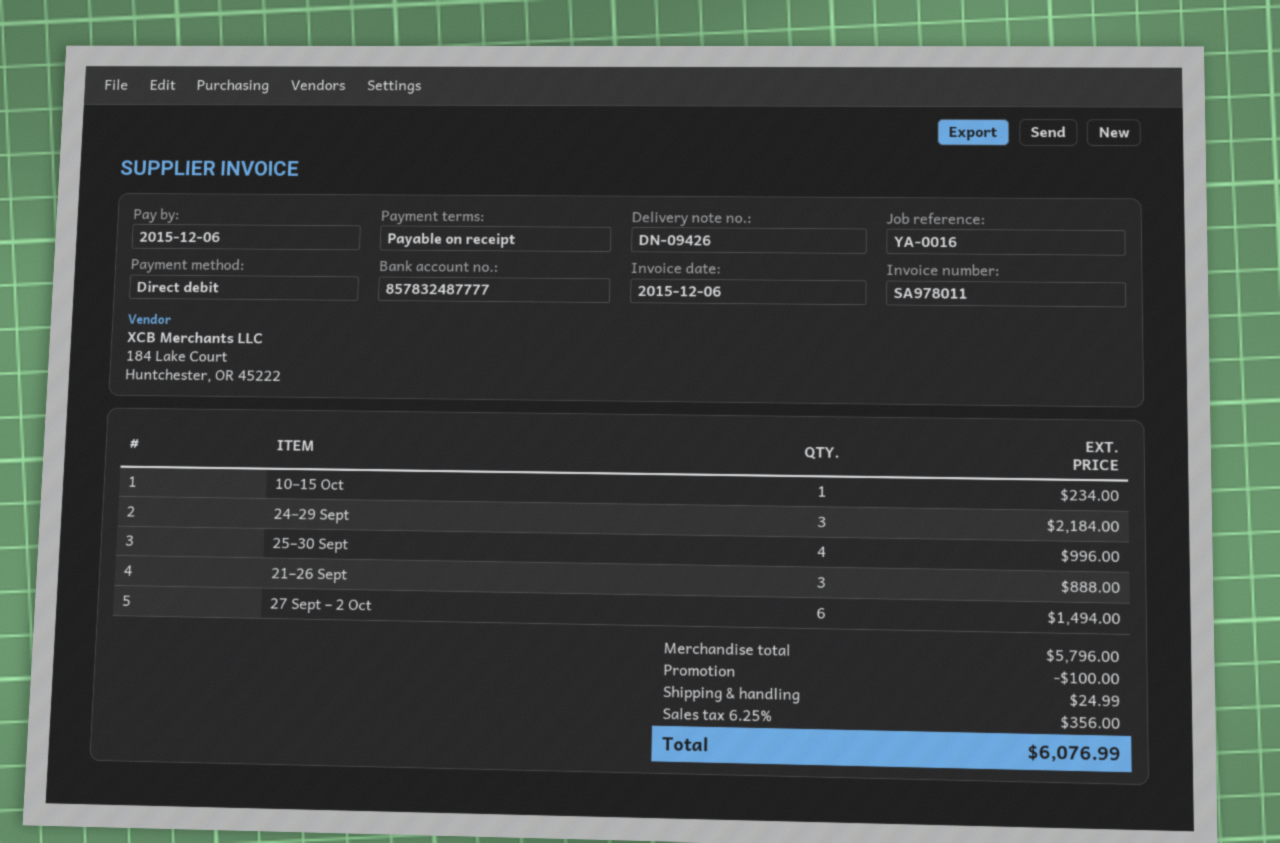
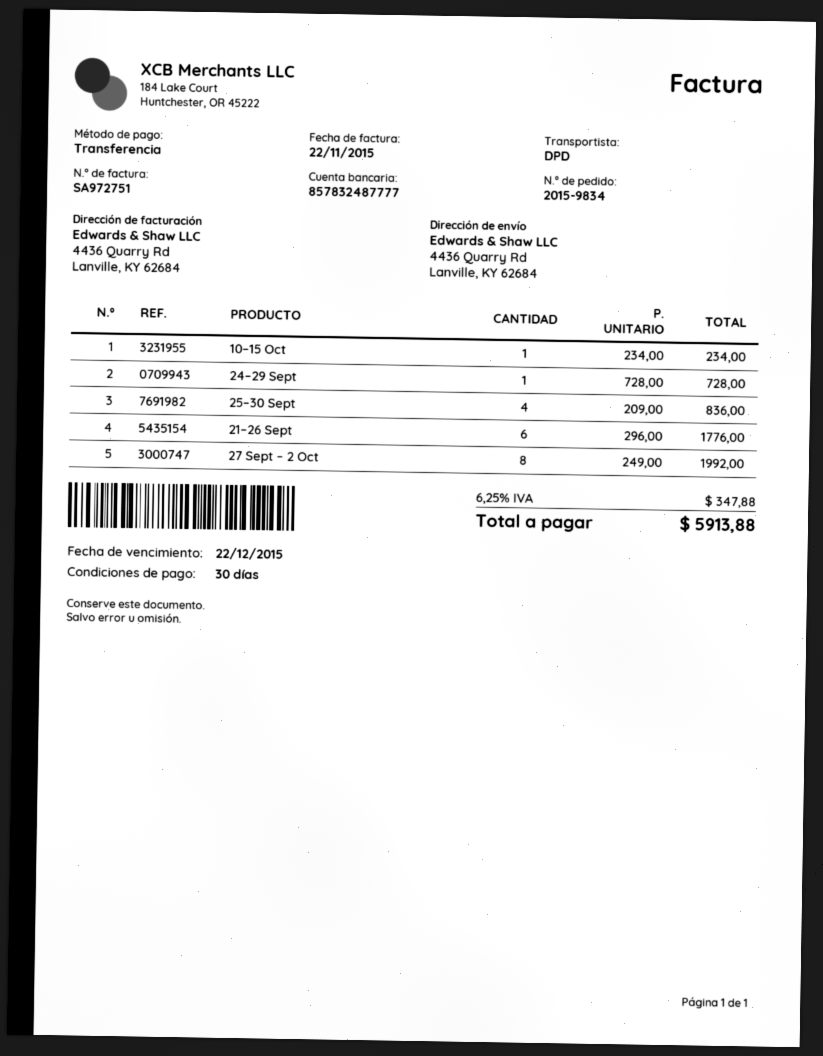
invoice number: SA978011 -> SA972751
invoice date: 2015-12-06 -> 2015-11-22
payment terms: on receipt -> 30 days
due date: 2015-12-06 -> 2015-12-22
payment method: direct debit -> bank transfer
24–29 Sept: 3 for 2184.00 -> 1 for 728.00
25–30 Sept: 4 for 996.00 -> 4 for 836.00
21–26 Sept: 3 for 888.00 -> 6 for 1776.00
27 Sept – 2 Oct: 6 for 1494.00 -> 8 for 1992.00
discount: 100.00 -> none
shipping: 24.99 -> none
tax: 6.25% = 356.00 -> 6.25% = 347.88
total: 6076.99 -> 5913.88

